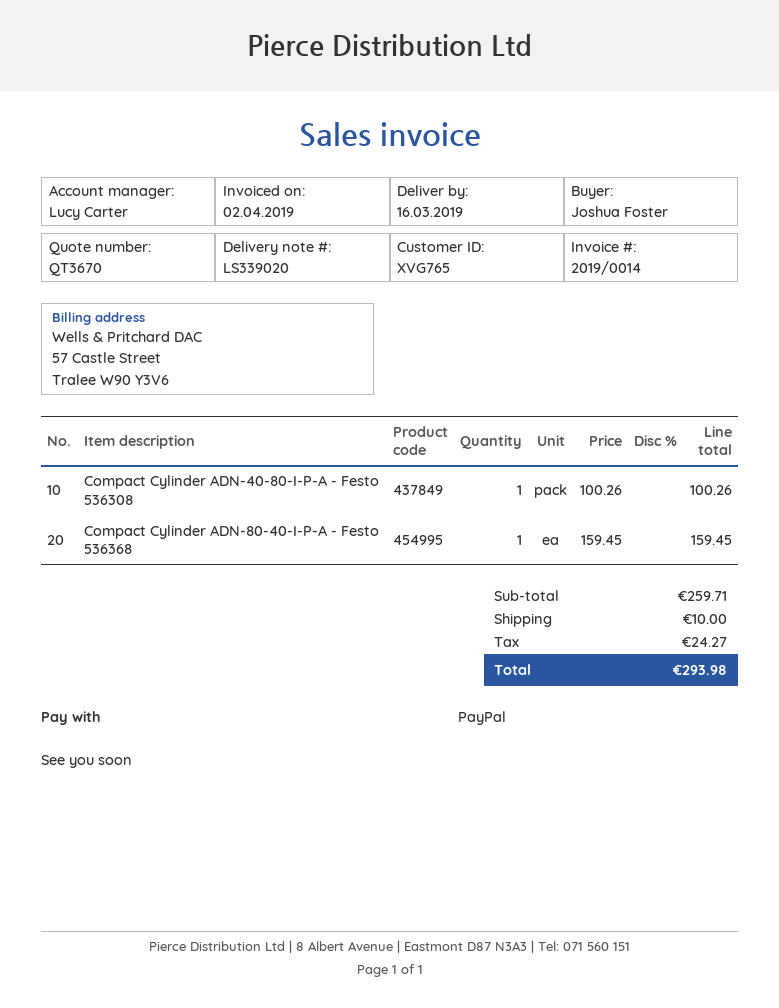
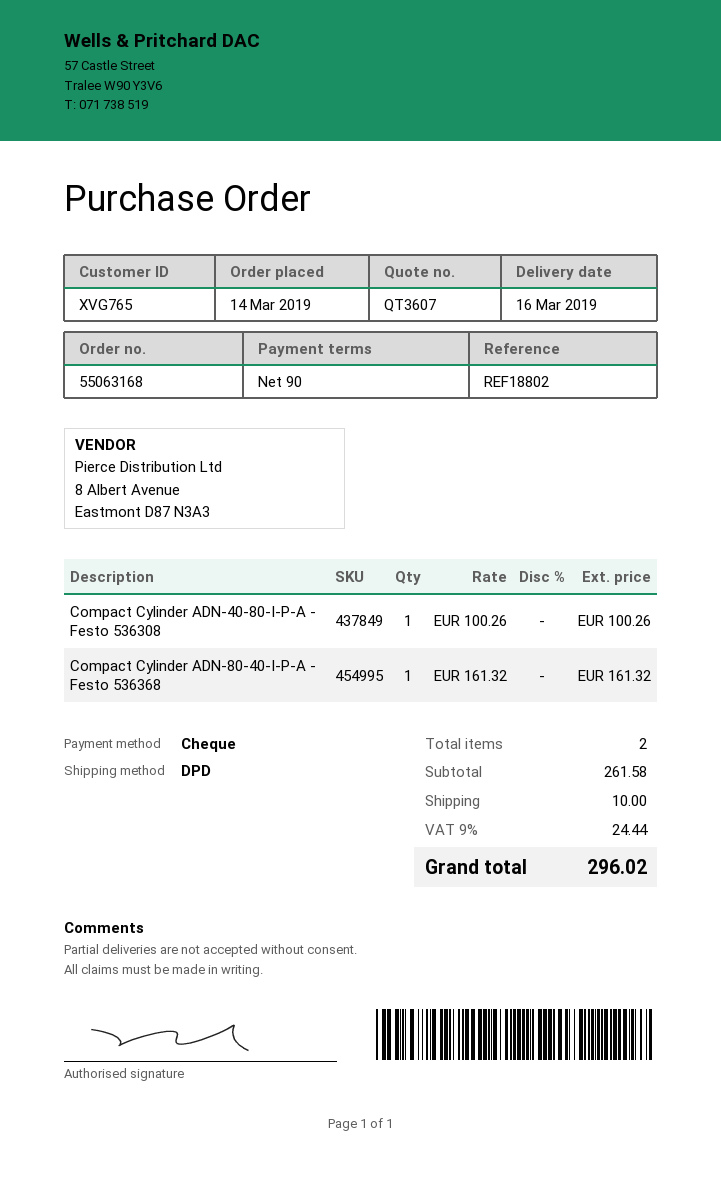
quote number: QT3670 -> QT3607
payment method: PayPal -> cheque
Compact Cylinder ADN-80-40-I-P-A - Festo 536368: 1 x 159.45 = 159.45 -> 1 x 161.32 = 161.32
subtotal: 259.71 -> 261.58
tax: 24.27 -> 24.44
total: 293.98 -> 296.02

